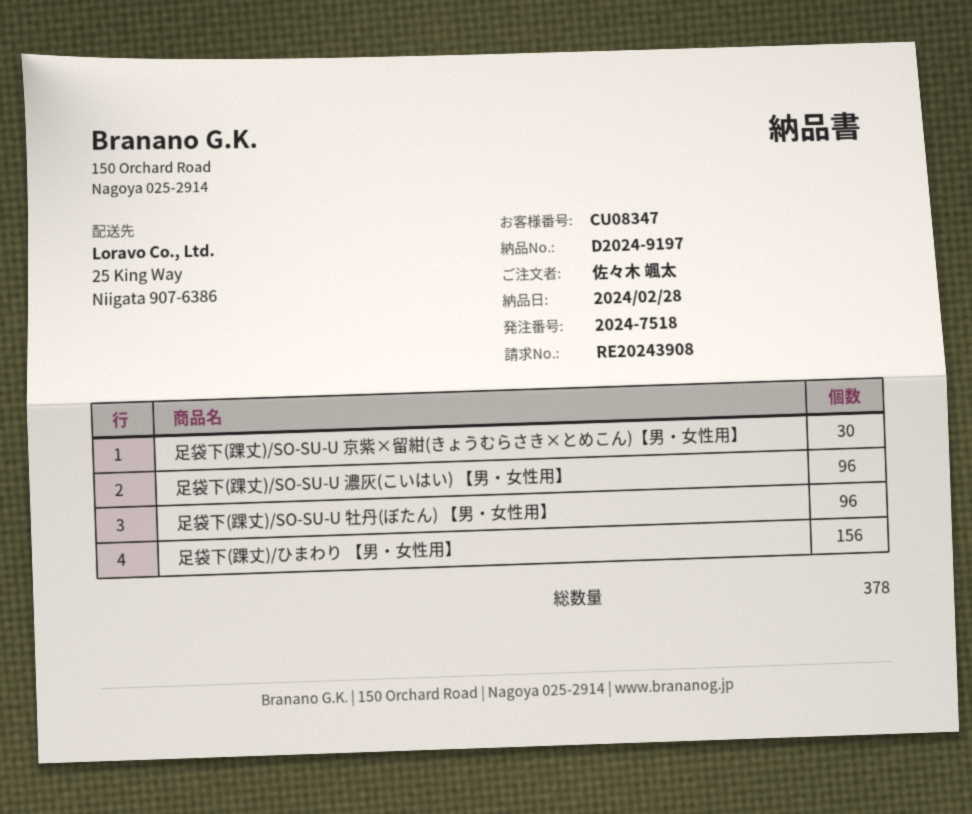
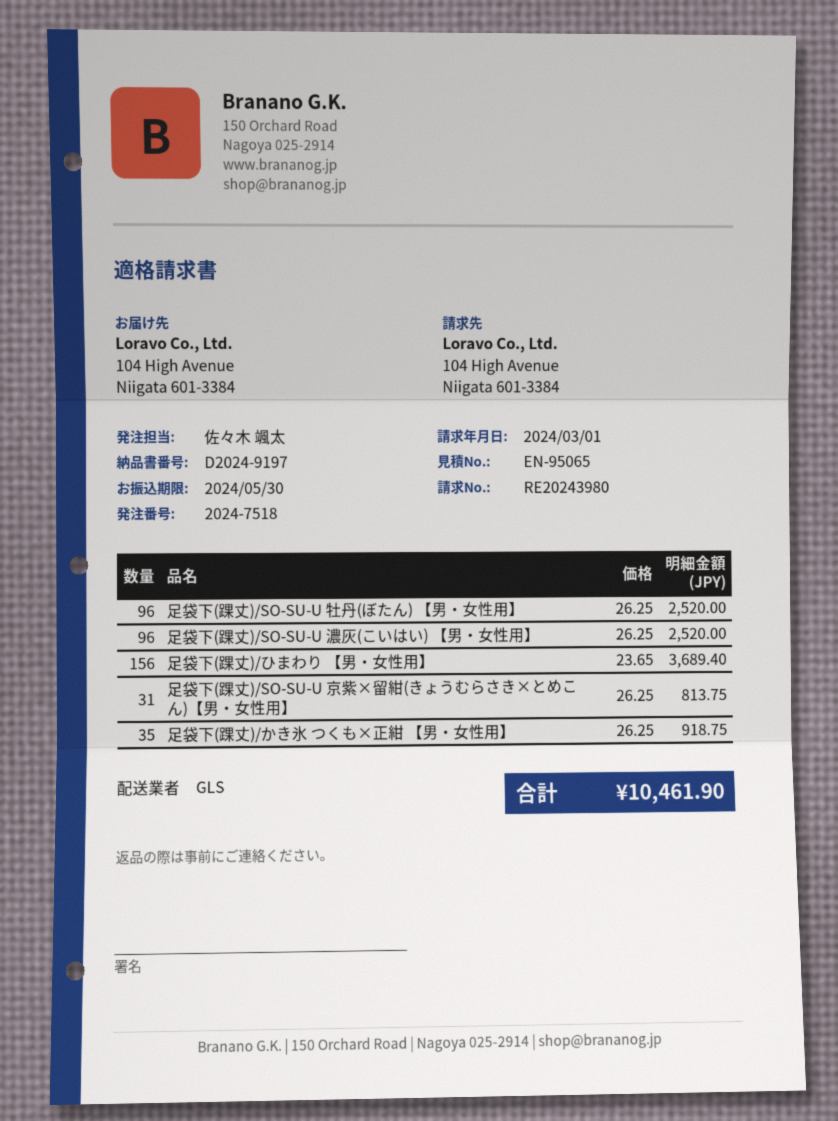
invoice number: RE20243908 -> RE20243980
ship to: 25 King Way, Niigata 907-6386 -> 104 High Avenue, Niigata 601-3384
足袋下(踝丈)/SO-SU-U 京紫×留紺(きょうむらさき×とめこん)【男・女性用】: 30 -> 31
足袋下(踝丈)/かき氷 つくも×正紺 【男・女性用】: none -> 35

